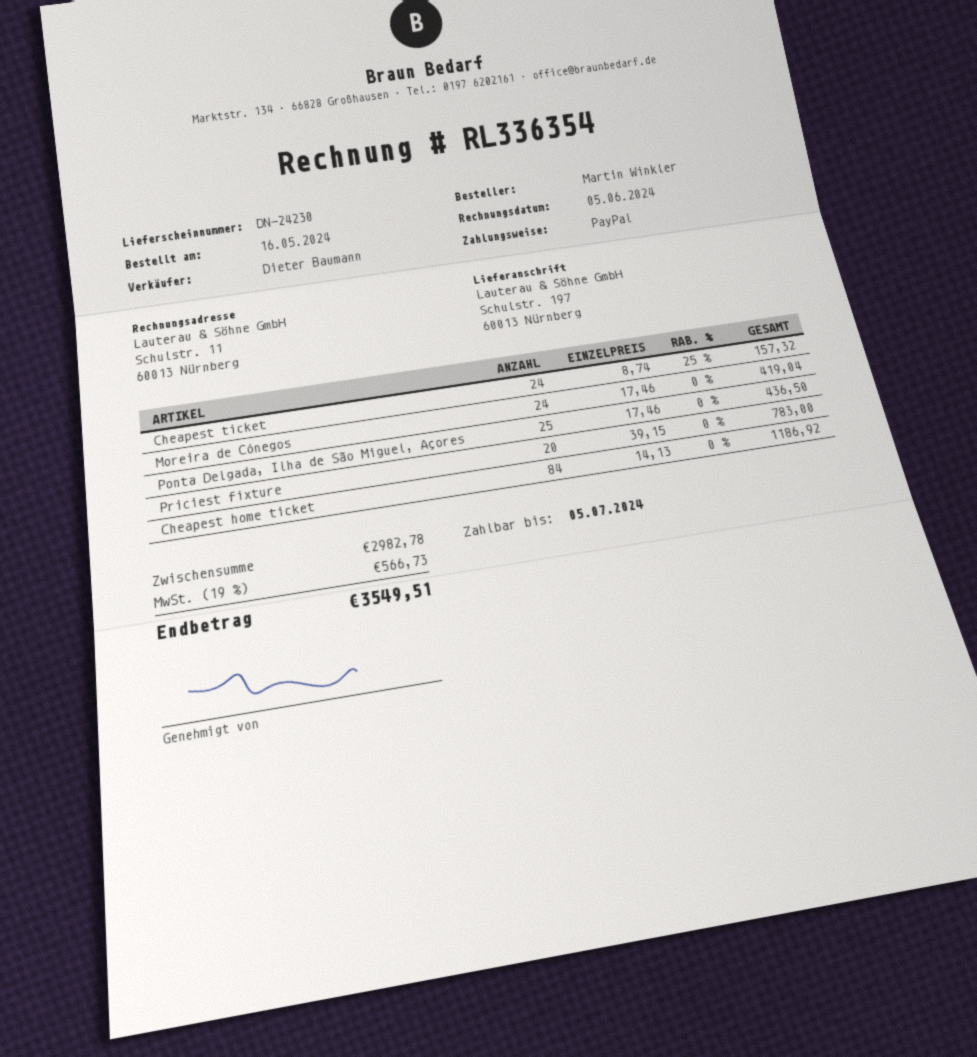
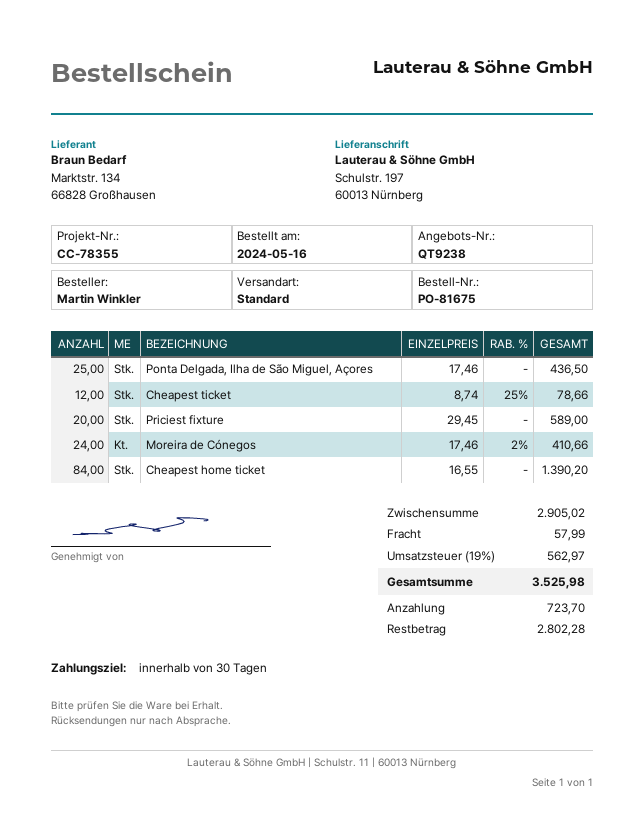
Cheapest ticket: 24 x 8.74 - 25% = 157.32 -> 12 x 8.74 - 25% = 78.66
Moreira de Cónegos: 24 x 17.46 = 419.04 -> 24 x 17.46 - 2% = 410.66
Priciest fixture: 20 x 39.15 = 783.00 -> 20 x 29.45 = 589.00
Cheapest home ticket: 84 x 14.13 = 1186.92 -> 84 x 16.55 = 1390.20
subtotal: 2982.78 -> 2905.02
shipping: none -> 57.99
tax: 19% = 566.73 -> 19% = 562.97
total: 3549.51 -> 3525.98

